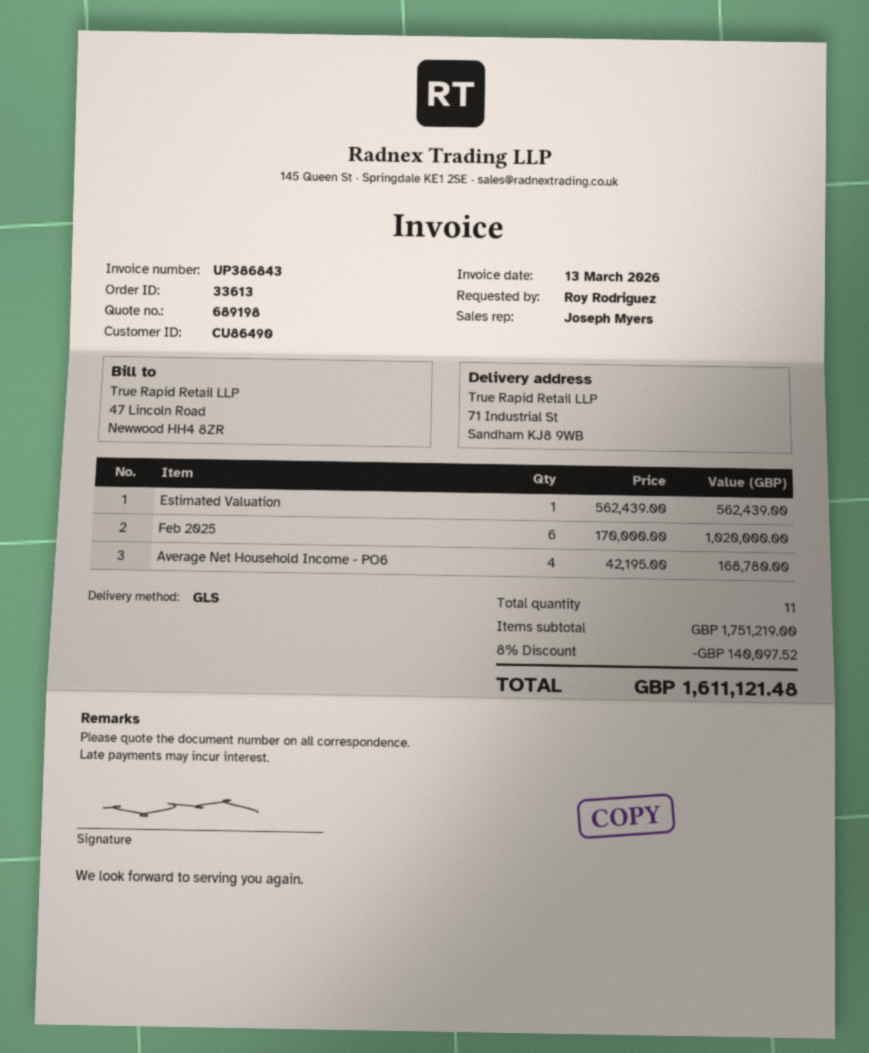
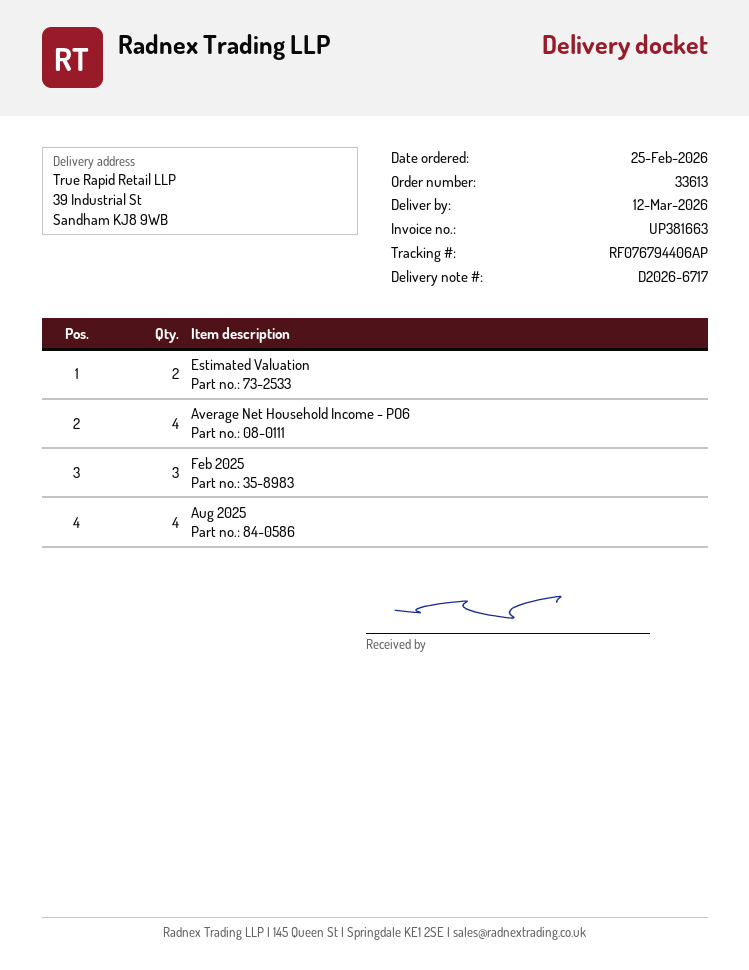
invoice number: UP386843 -> UP381663
ship to: 71 Industrial St, Sandham KJ8 9WB -> 39 Industrial St, Sandham KJ8 9WB
Estimated Valuation: 1 -> 2
Feb 2025: 6 -> 3
Aug 2025: none -> 4

